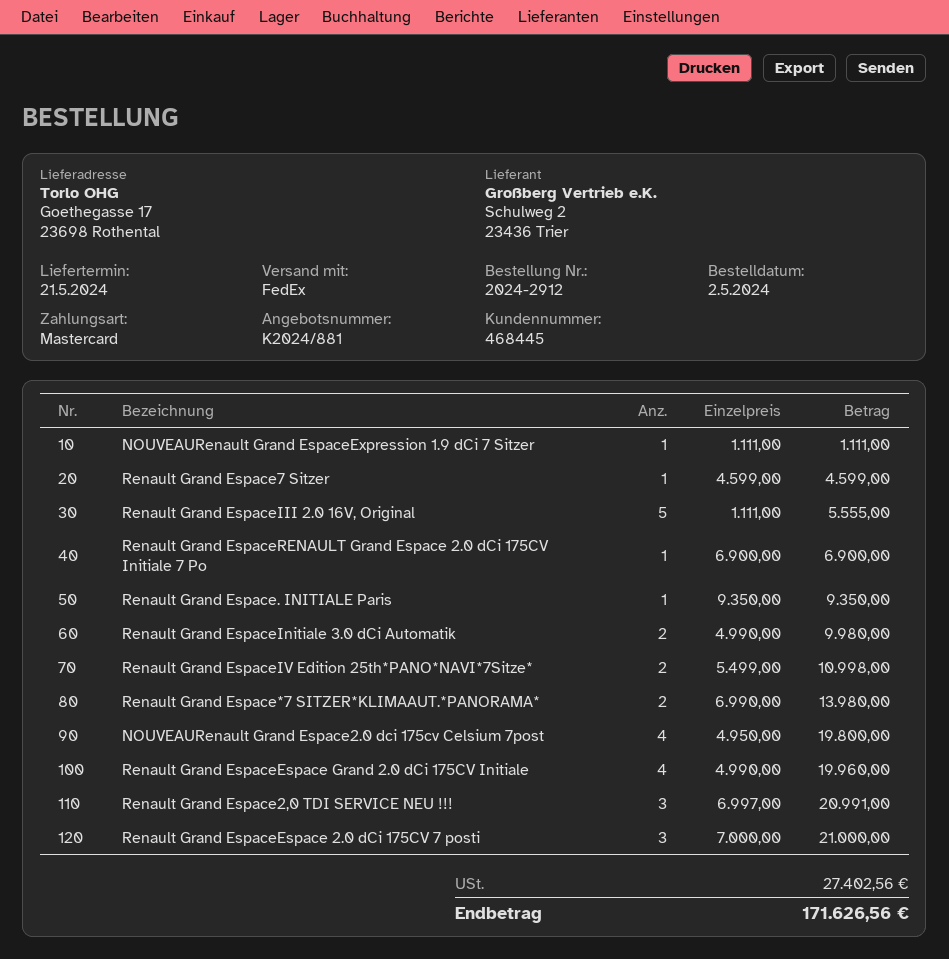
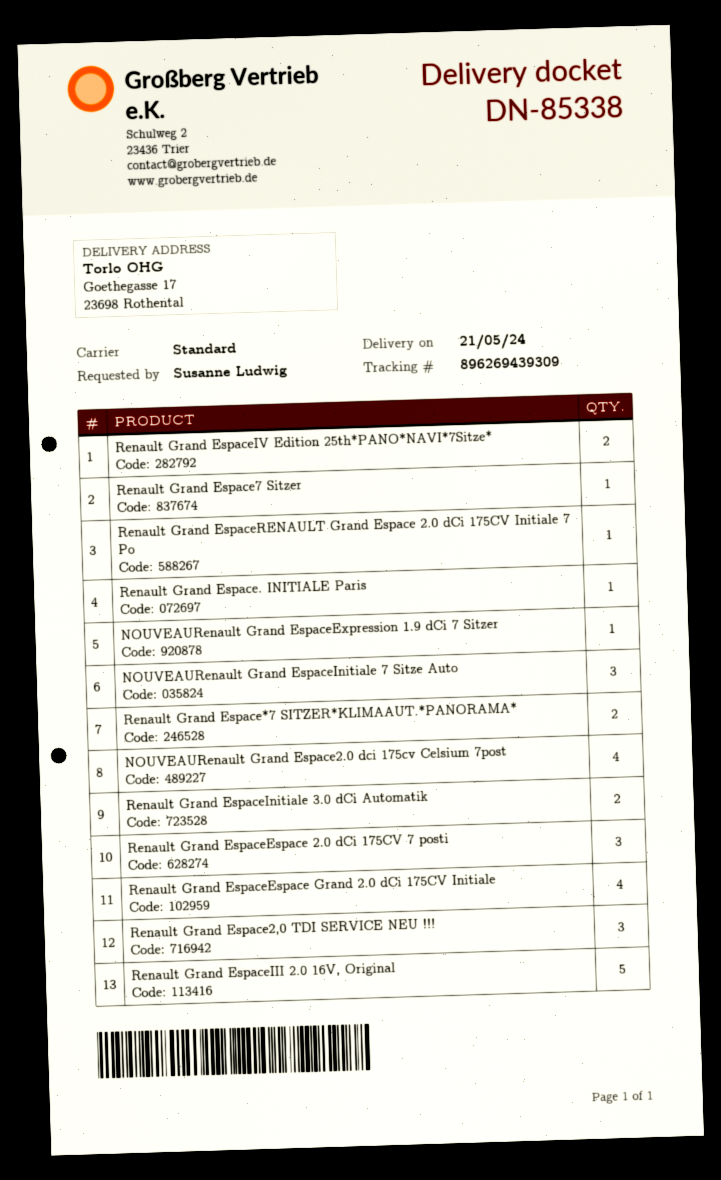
shipping method: FedEx -> standard
NOUVEAURenault Grand EspaceInitiale 7 Sitze Auto: none -> 3

